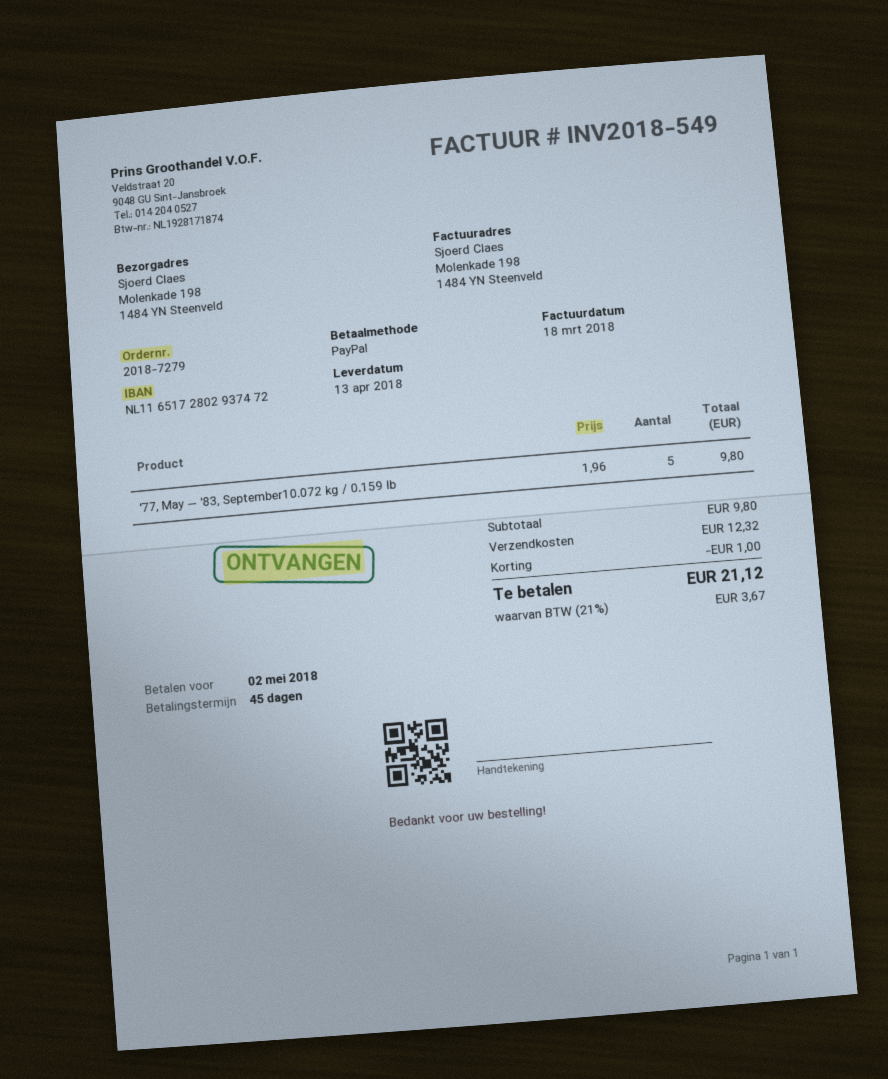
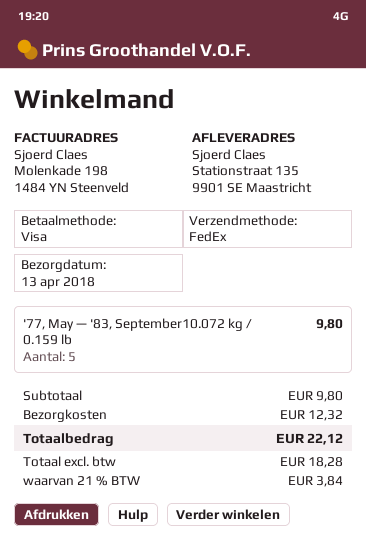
payment method: PayPal -> Visa
ship to: Molenkade 198, 1484 YN Steenveld -> Stationstraat 135, 9901 SE Maastricht
discount: 1.00 -> none
tax: 21% = 3.67 -> 21% = 3.84
total: 21.12 -> 22.12

